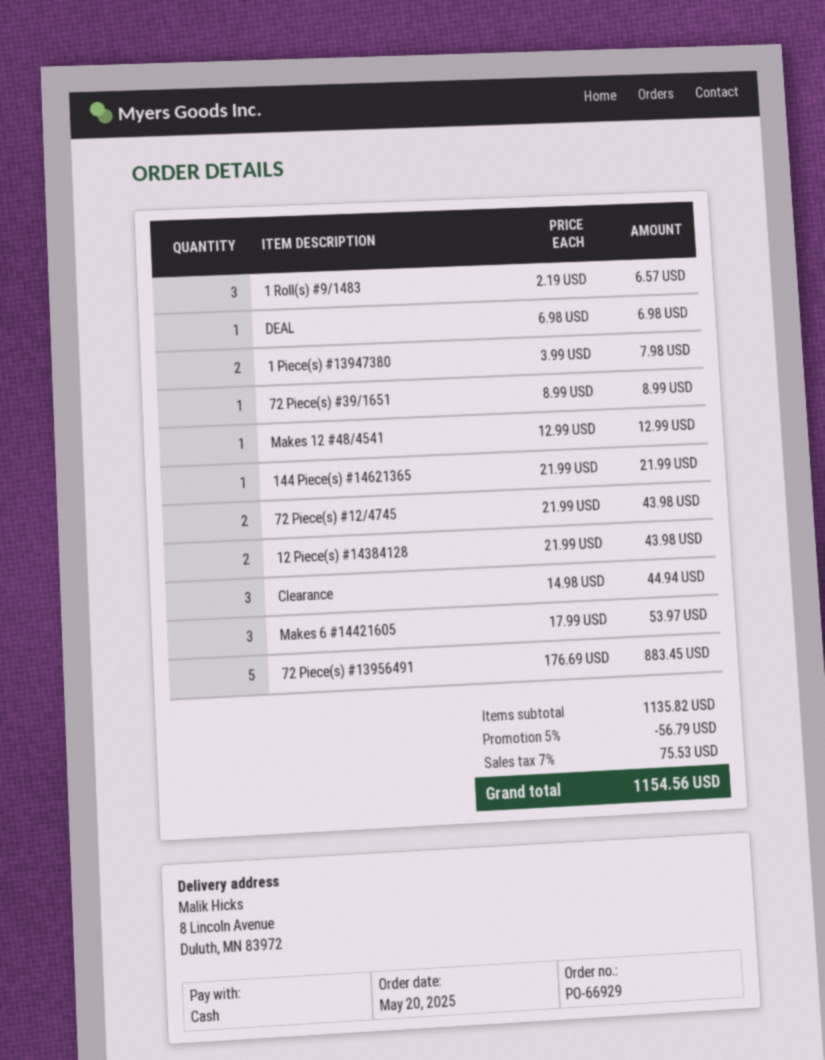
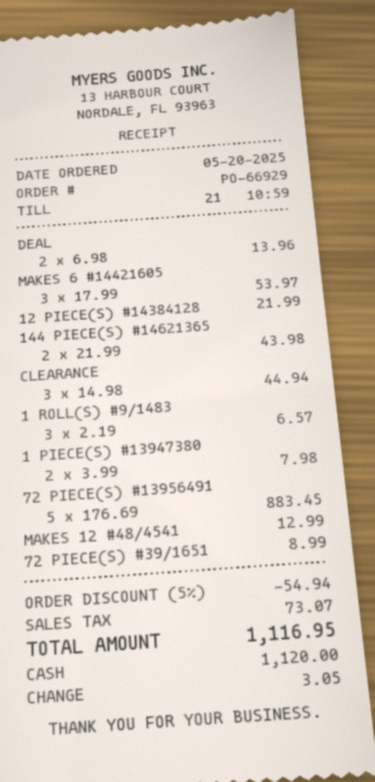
DEAL: 1 x 6.98 = 6.98 -> 2 x 6.98 = 13.96
144 Piece(s) #14621365: 1 x 21.99 = 21.99 -> 2 x 21.99 = 43.98
72 Piece(s) #12/4745: 2 x 21.99 = 43.98 -> none
12 Piece(s) #14384128: 2 x 21.99 = 43.98 -> 1 x 21.99 = 21.99
discount: 5% = 56.79 -> 5% = 54.94
tax: 75.53 -> 73.07
total: 1154.56 -> 1116.95

